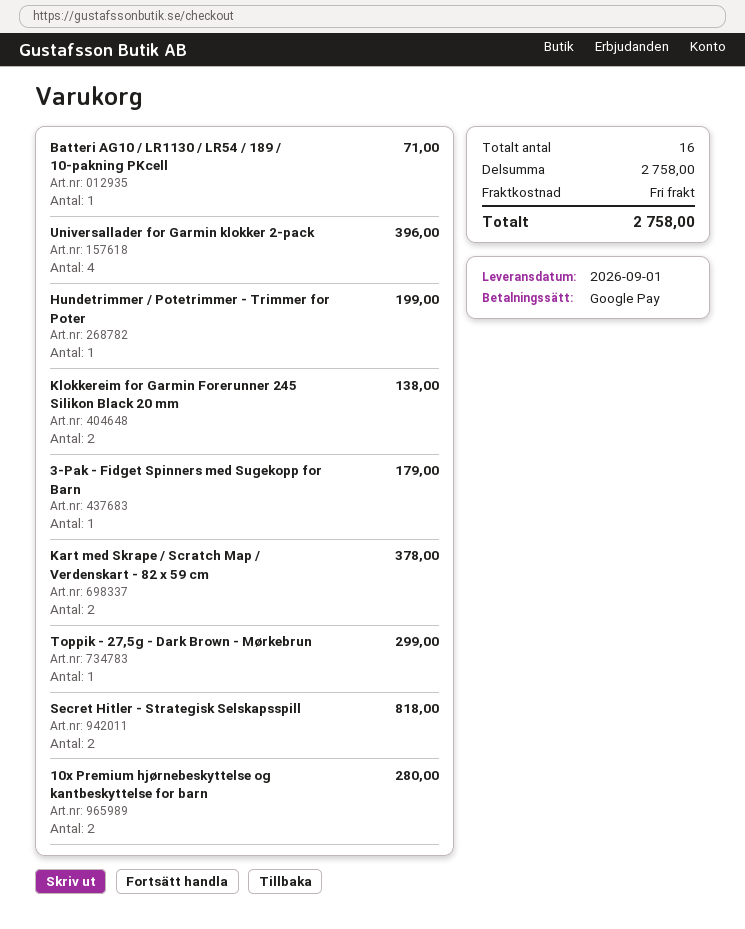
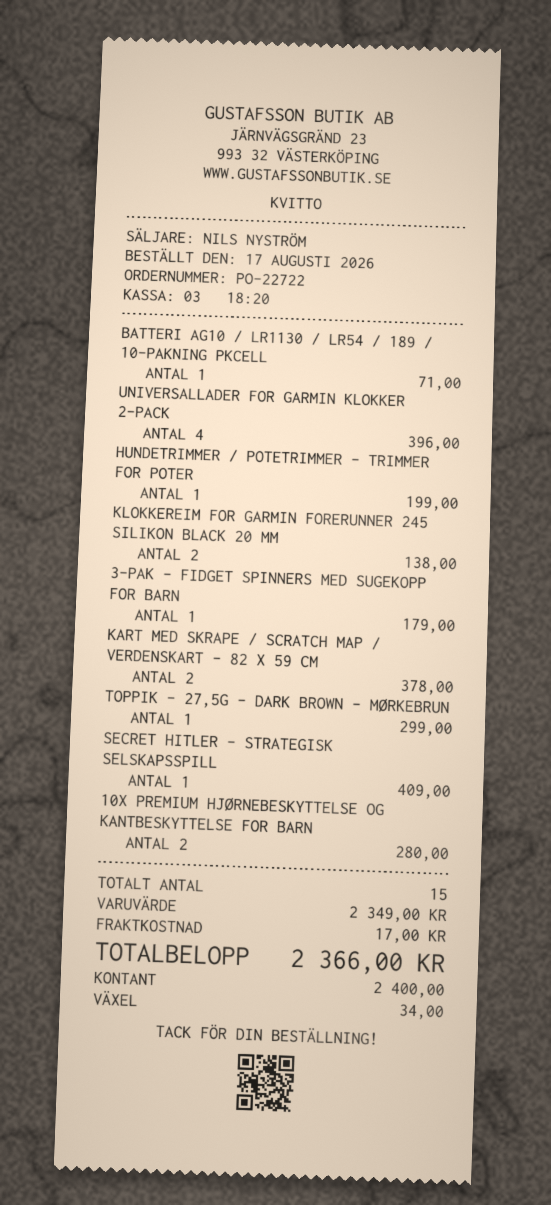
payment method: Google Pay -> cash
Secret Hitler - Strategisk Selskapsspill: 2 for 818.00 -> 1 for 409.00
total quantity: 16 -> 15
subtotal: 2758.00 -> 2349.00
shipping: 0.00 -> 17.00
total: 2758.00 -> 2366.00

